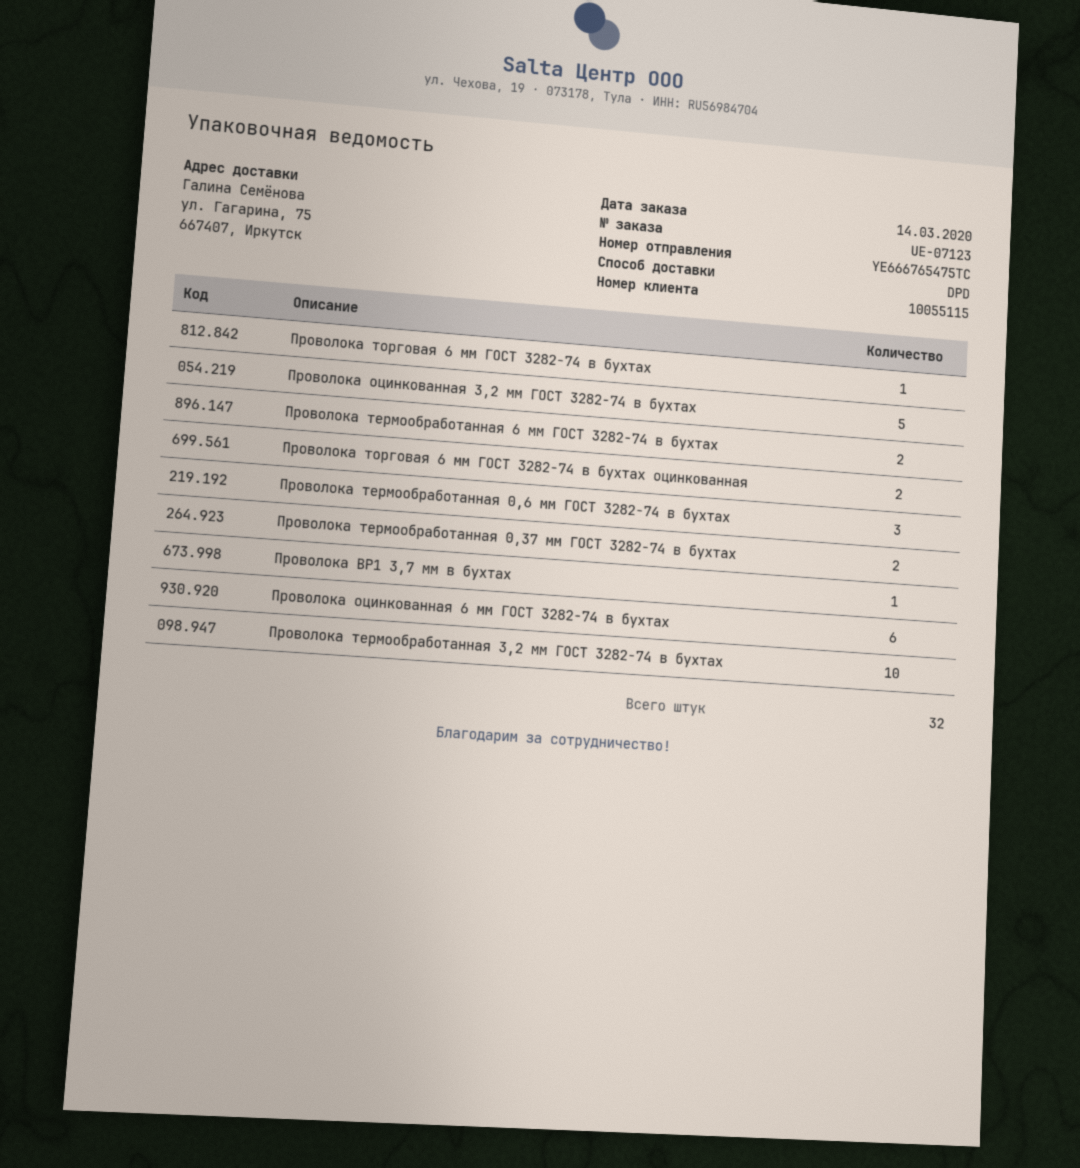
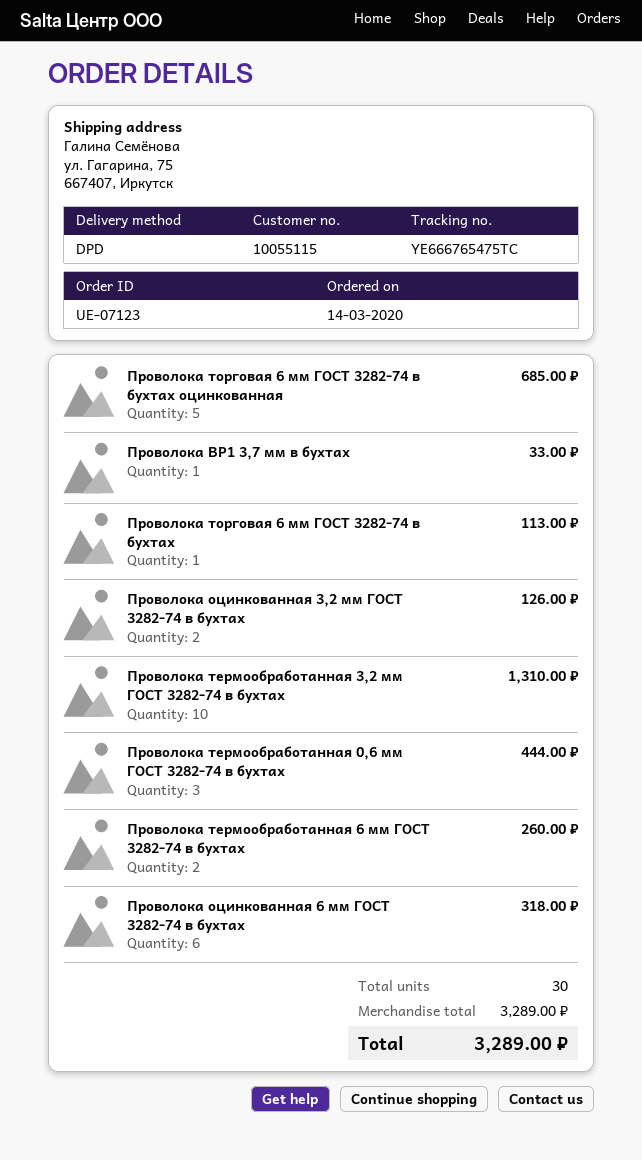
Проволока оцинкованная 3,2 мм ГОСТ 3282-74 в бухтах: 5 -> 2
Проволока торговая 6 мм ГОСТ 3282-74 в бухтах оцинкованная: 2 -> 5
Проволока термообработанная 0,37 мм ГОСТ 3282-74 в бухтах: 2 -> none
total quantity: 32 -> 30

